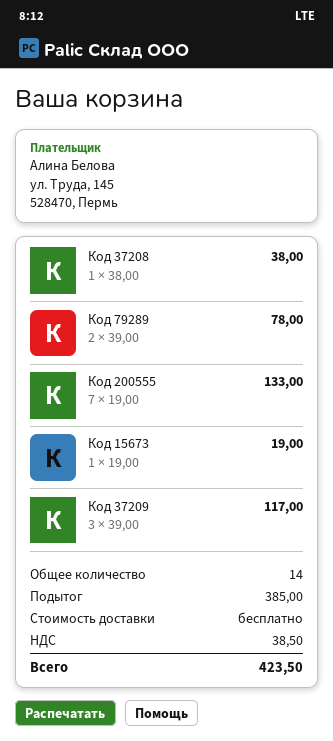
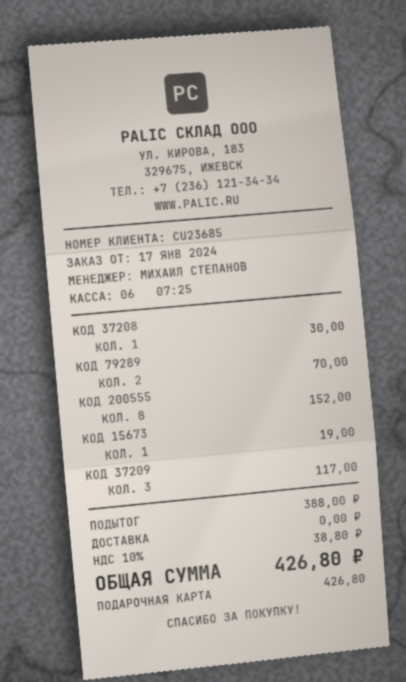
Код 37208: 1 for 38.00 -> 1 for 30.00
Код 79289: 2 for 78.00 -> 2 for 70.00
Код 200555: 7 for 133.00 -> 8 for 152.00
subtotal: 385.00 -> 388.00
tax: 38.50 -> 38.80
total: 423.50 -> 426.80

